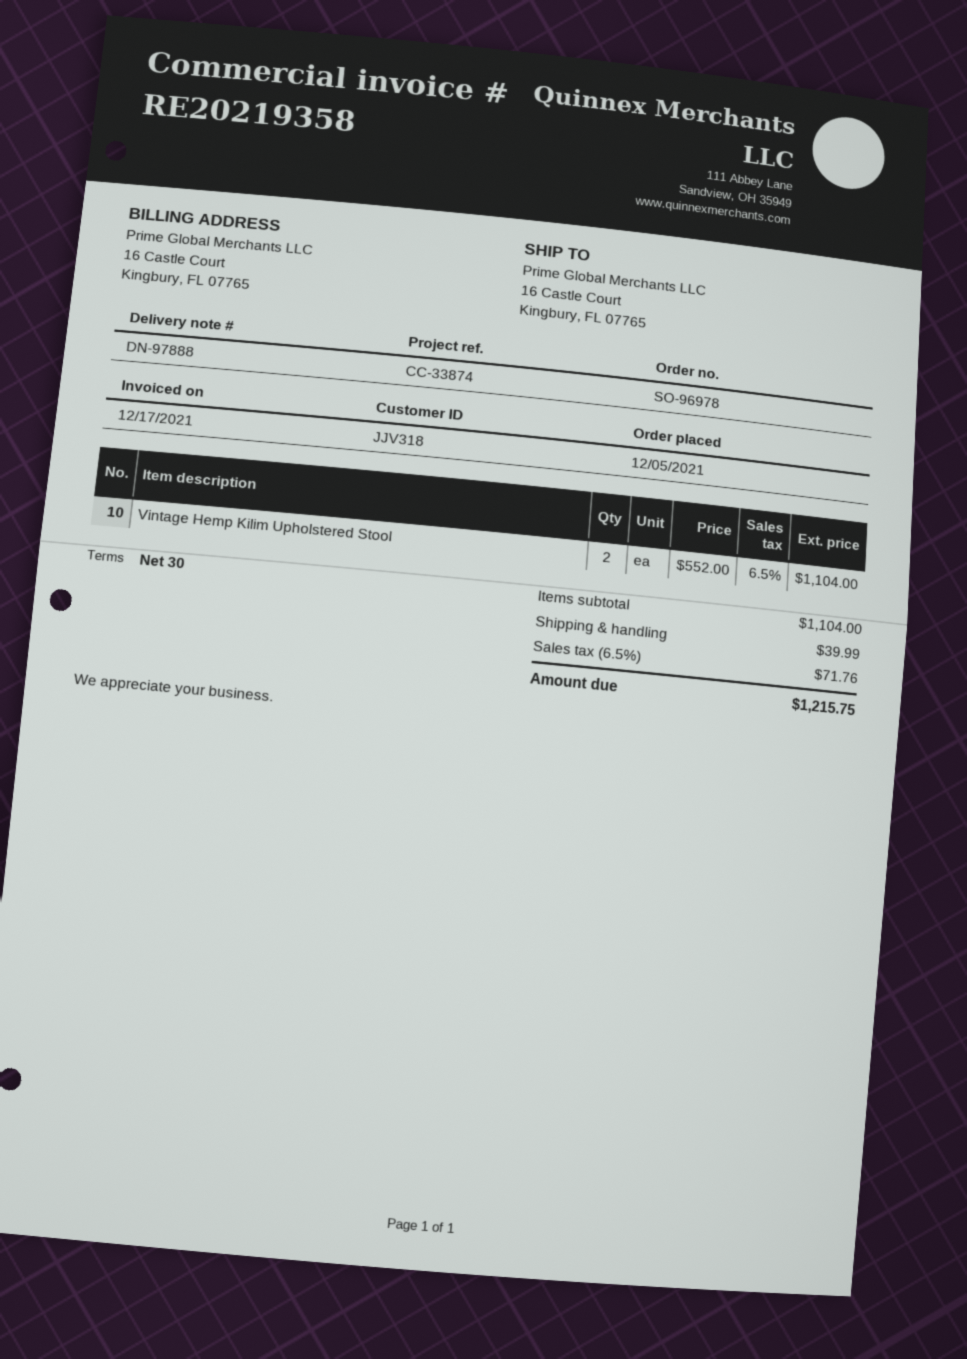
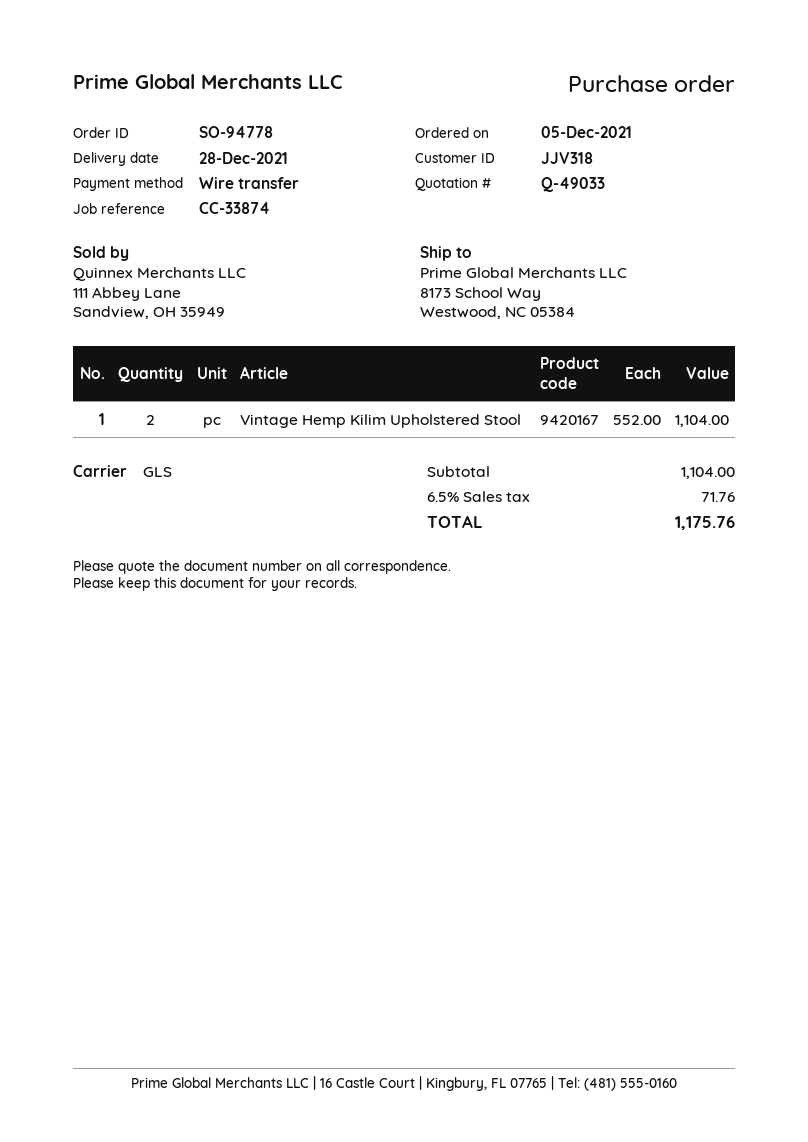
order number: SO-96978 -> SO-94778
ship to: 16 Castle Court, Kingbury, FL 07765 -> 8173 School Way, Westwood, NC 05384
shipping: 39.99 -> none
total: 1215.75 -> 1175.76

